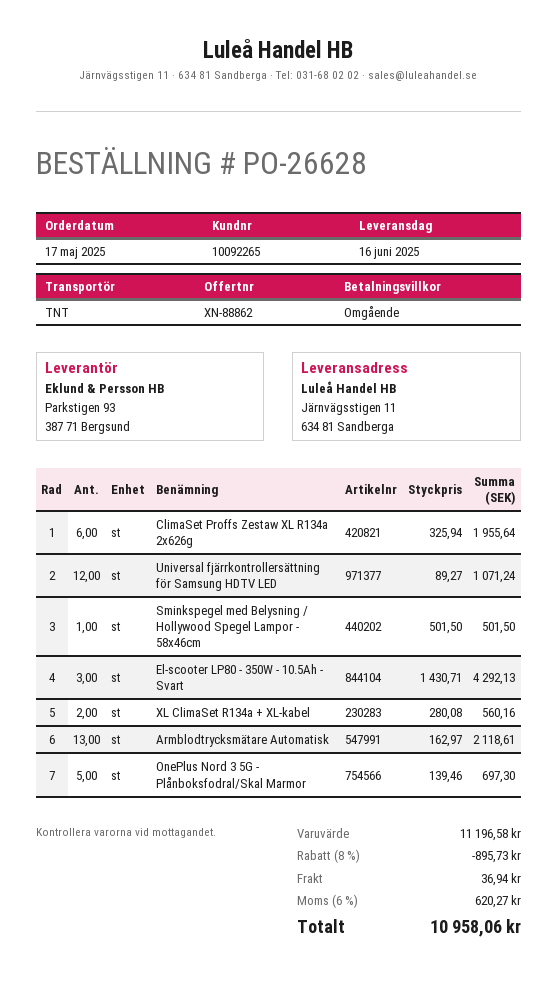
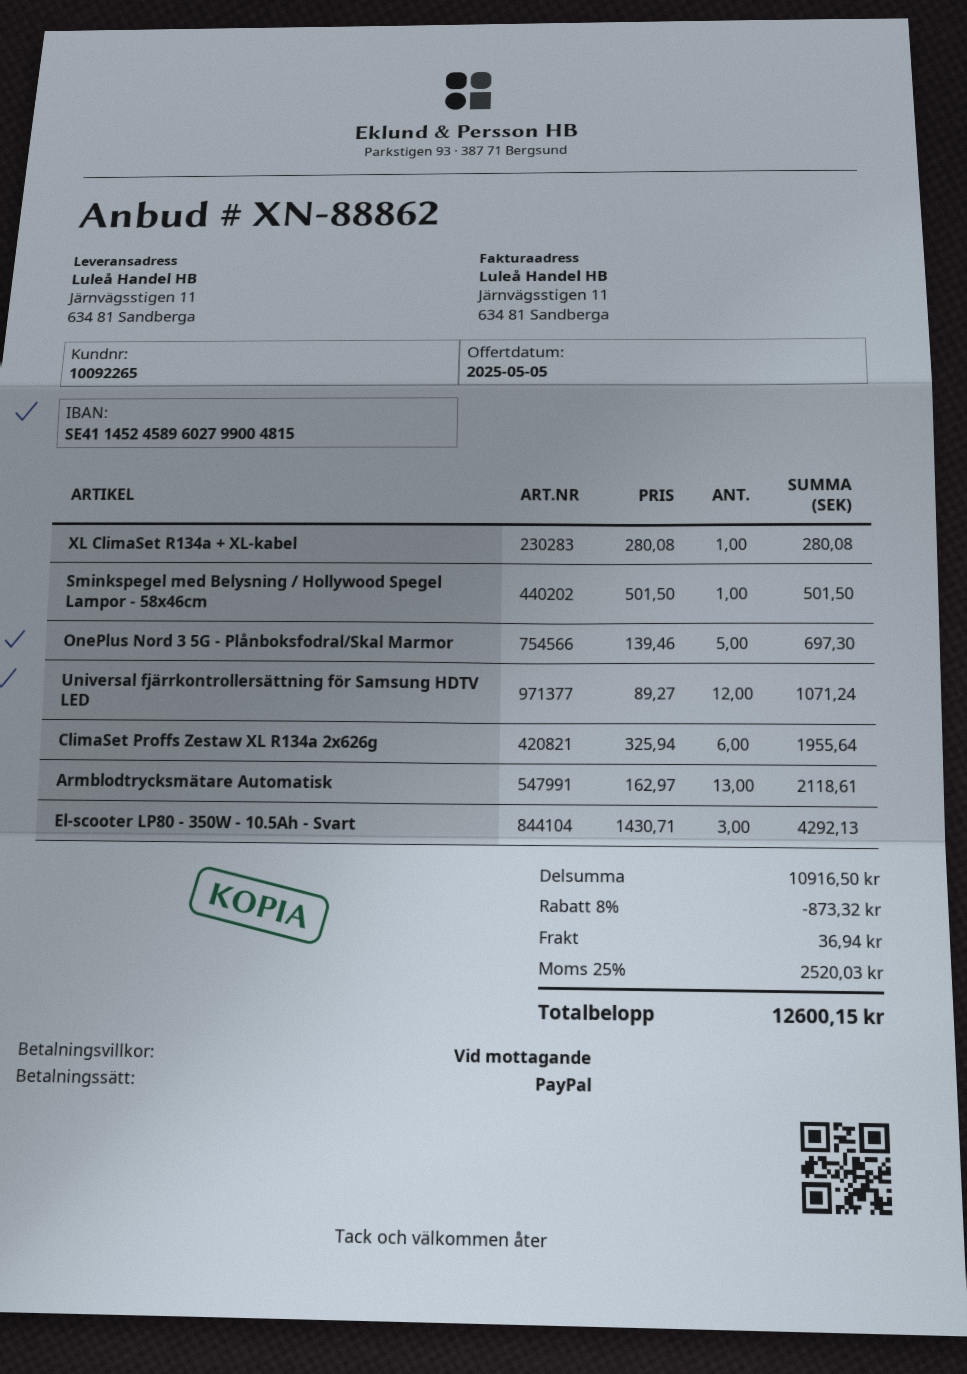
XL ClimaSet R134a + XL-kabel: 2 x 280.08 = 560.16 -> 1 x 280.08 = 280.08
subtotal: 11196.58 -> 10916.50
discount: 8% = 895.73 -> 8% = 873.32
tax: 6% = 620.27 -> 25% = 2520.03
total: 10958.06 -> 12600.15

